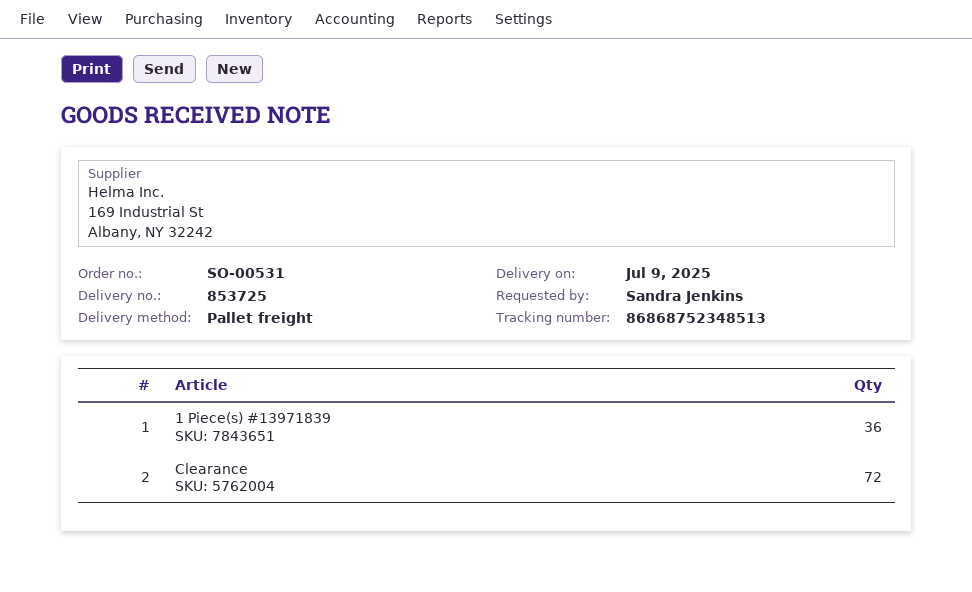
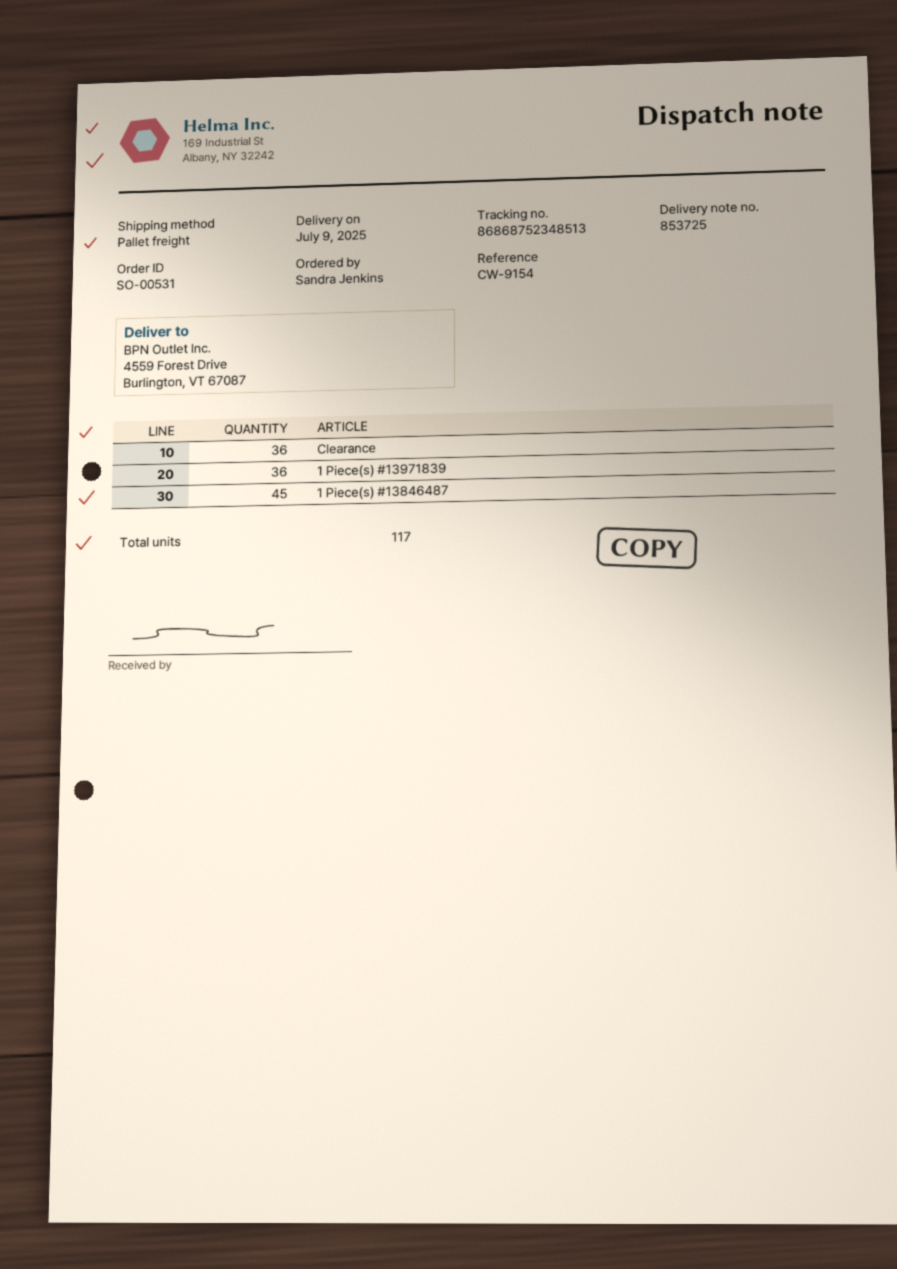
Clearance: 72 -> 36
1 Piece(s) #13846487: none -> 45

